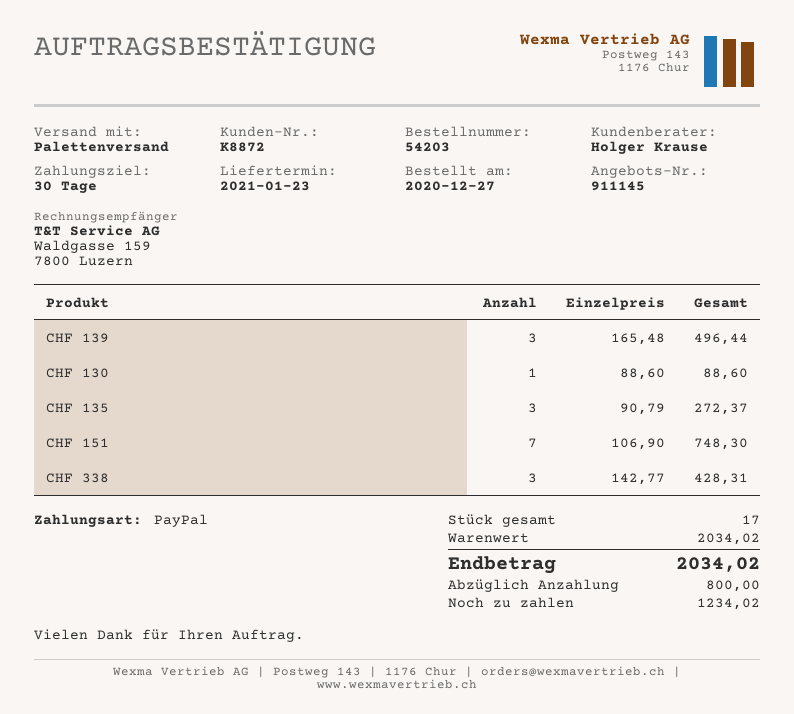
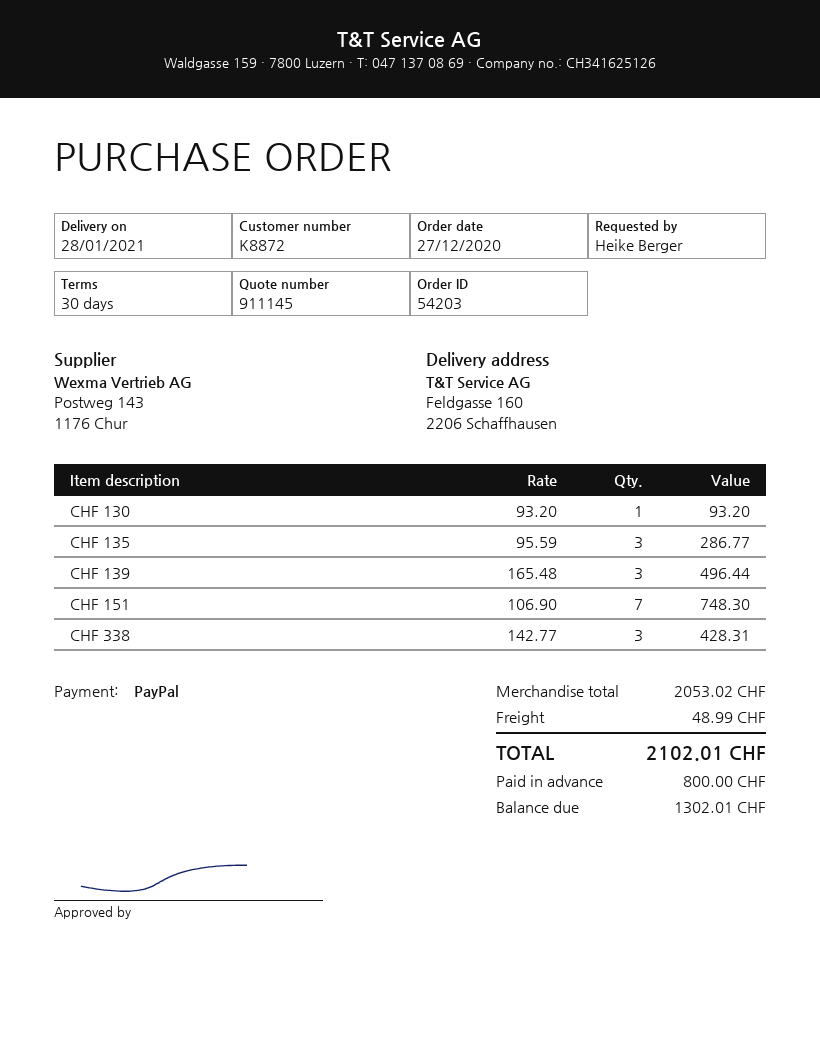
delivery date: 2021-01-23 -> 2021-01-28
CHF 130: 1 x 88.60 = 88.60 -> 1 x 93.20 = 93.20
CHF 135: 3 x 90.79 = 272.37 -> 3 x 95.59 = 286.77
subtotal: 2034.02 -> 2053.02
shipping: none -> 48.99
total: 2034.02 -> 2102.01
balance: 1234.02 -> 1302.01

